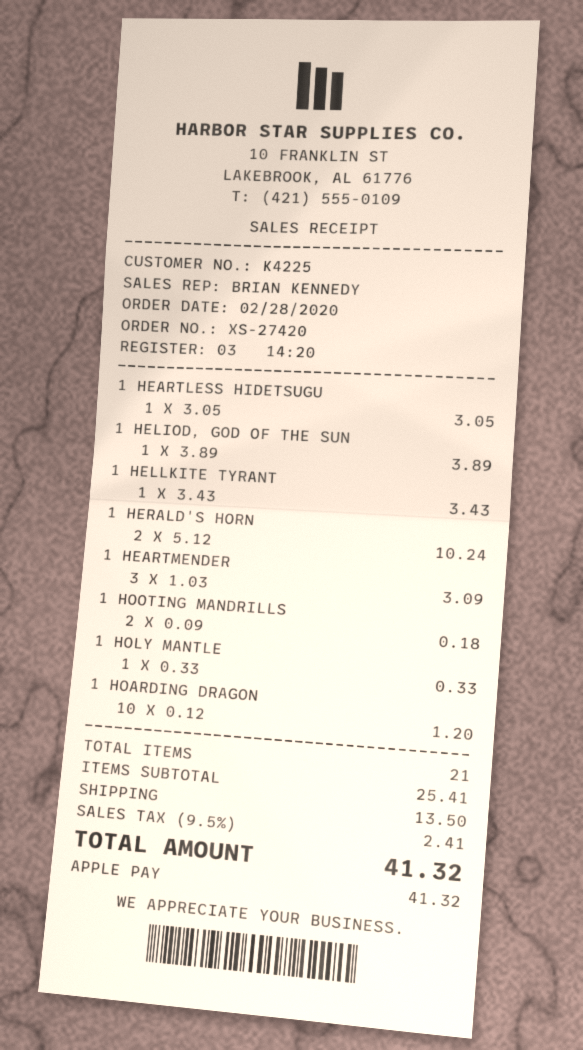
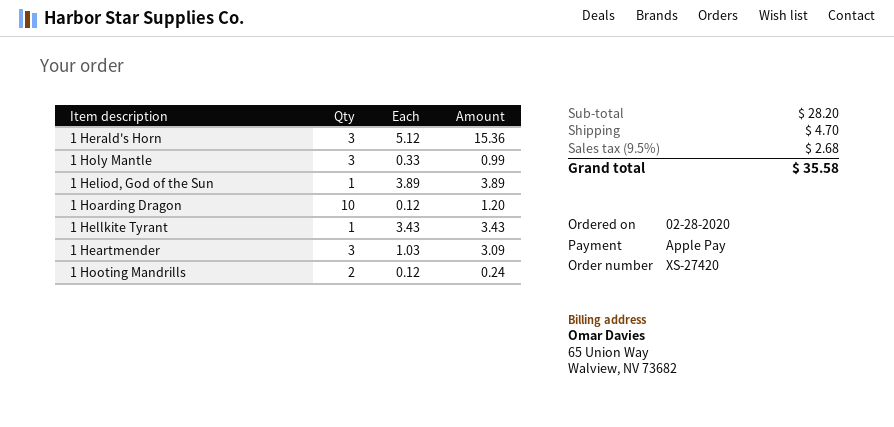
1 HEARTLESS HIDETSUGU: 1 x 3.05 = 3.05 -> none
1 HERALD'S HORN: 2 x 5.12 = 10.24 -> 3 x 5.12 = 15.36
1 HOOTING MANDRILLS: 2 x 0.09 = 0.18 -> 2 x 0.12 = 0.24
1 HOLY MANTLE: 1 x 0.33 = 0.33 -> 3 x 0.33 = 0.99
subtotal: 25.41 -> 28.20
shipping: 13.50 -> 4.70
tax: 9.5% = 2.41 -> 9.5% = 2.68
total: 41.32 -> 35.58

